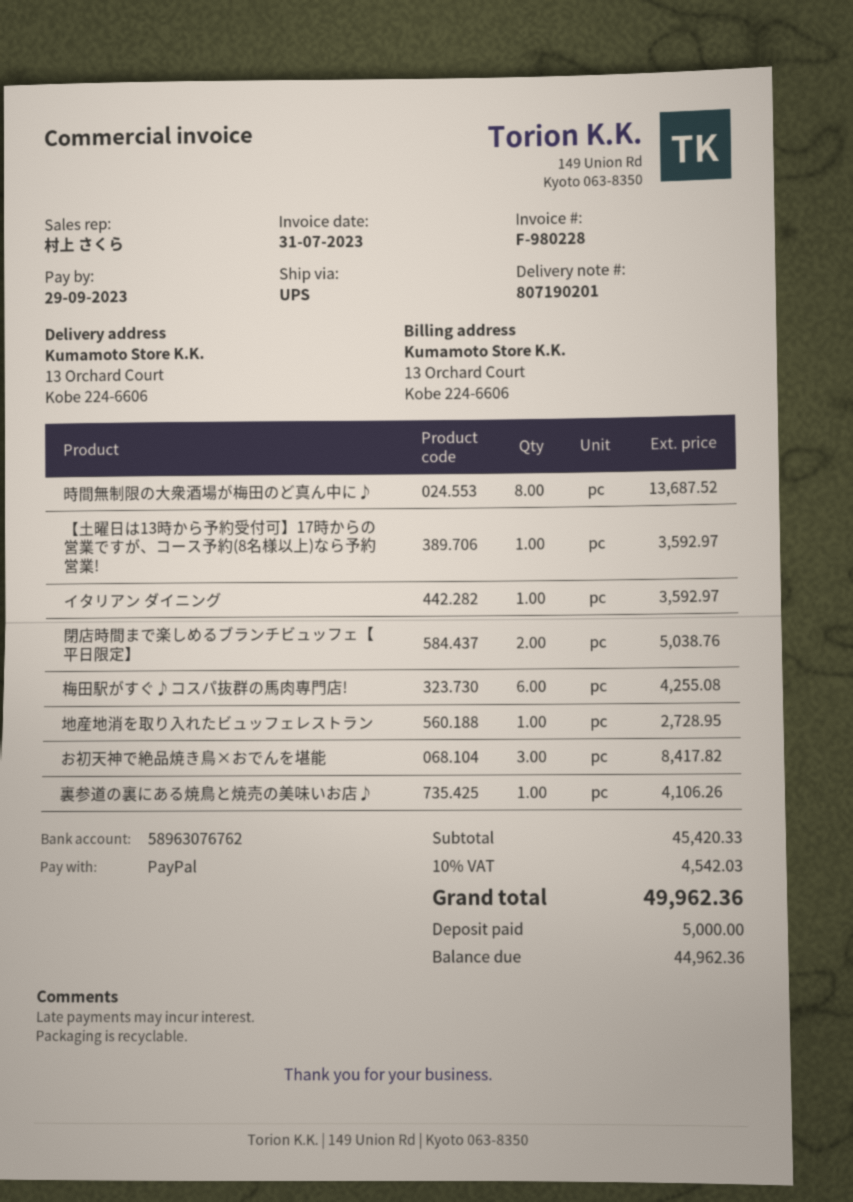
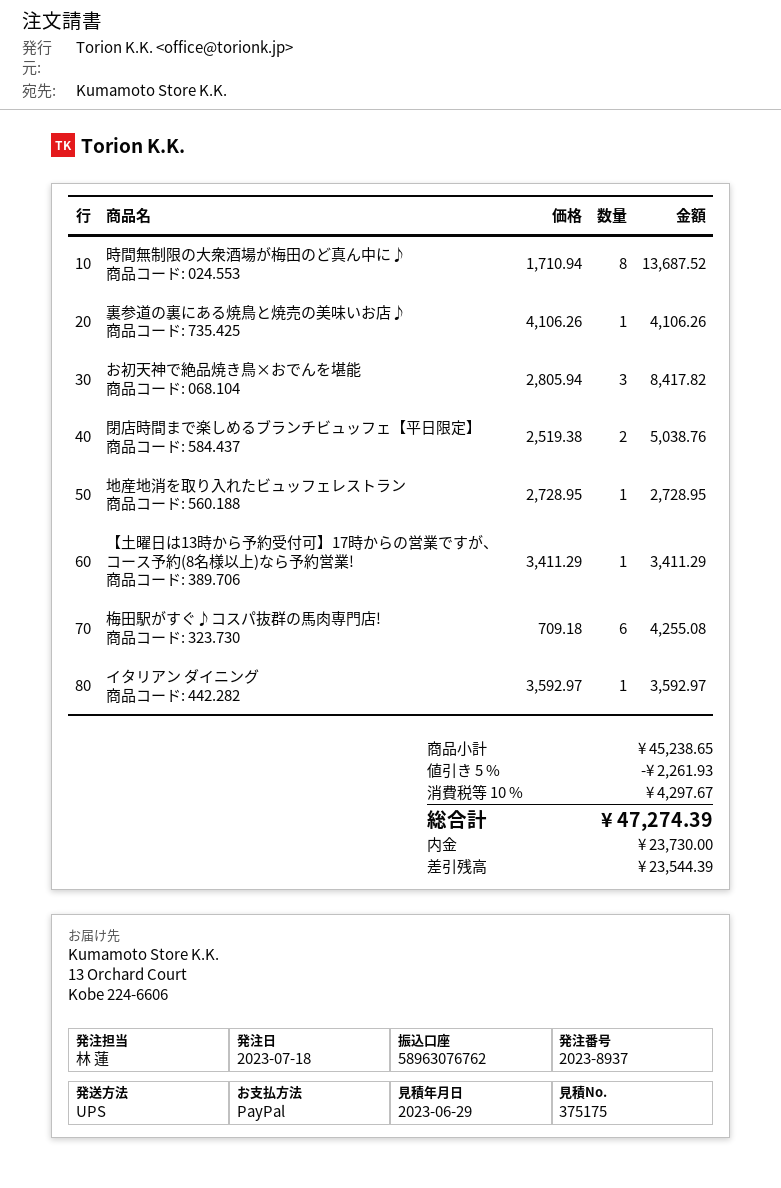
【土曜日は13時から予約受付可】17時からの営業ですが、コース予約(8名様以上)なら予約営業!: 1 for 3592.97 -> 1 for 3411.29
subtotal: 45420.33 -> 45238.65
discount: none -> 5% = 2261.93
tax: 10% = 4542.03 -> 10% = 4297.67
total: 49962.36 -> 47274.39
deposit: 5000.00 -> 23730.00
balance: 44962.36 -> 23544.39

